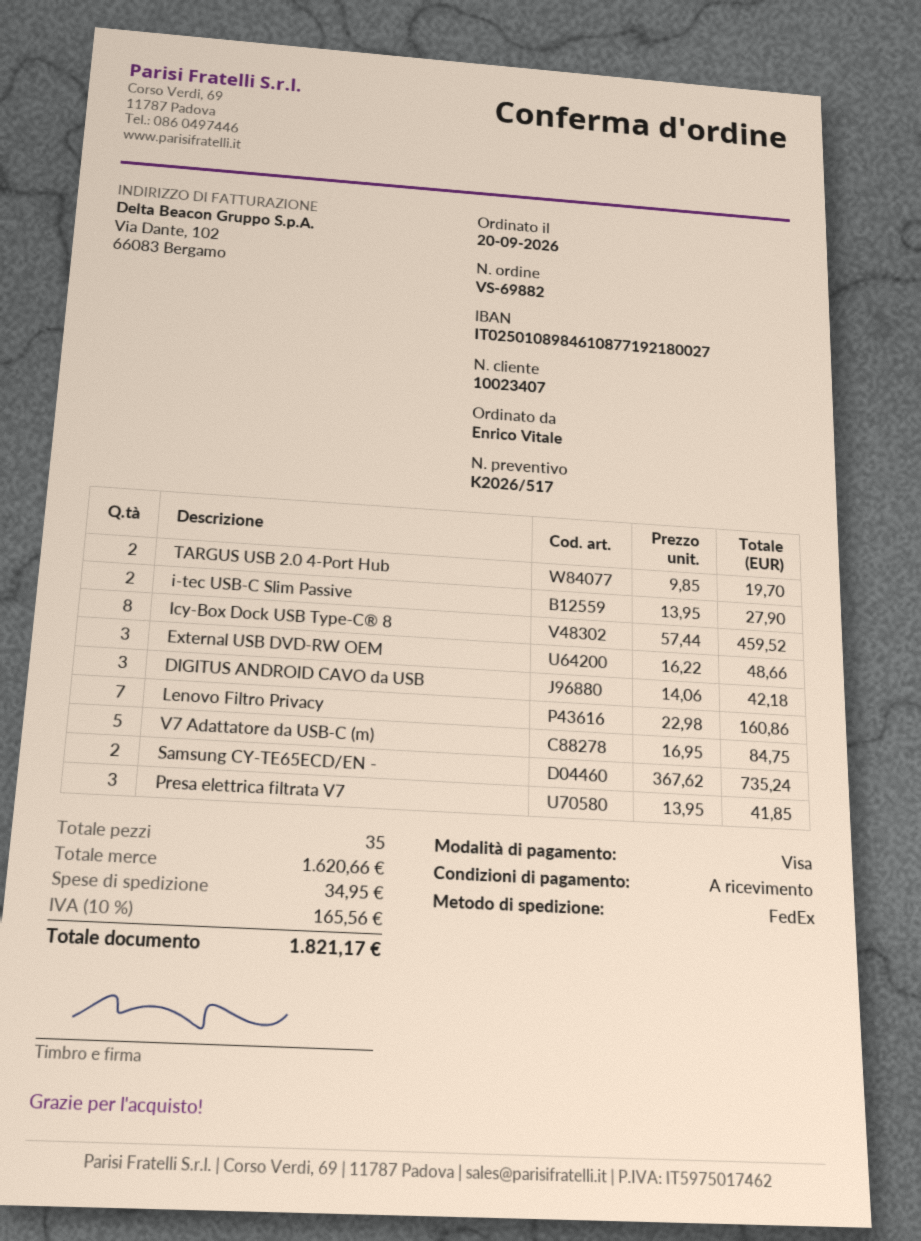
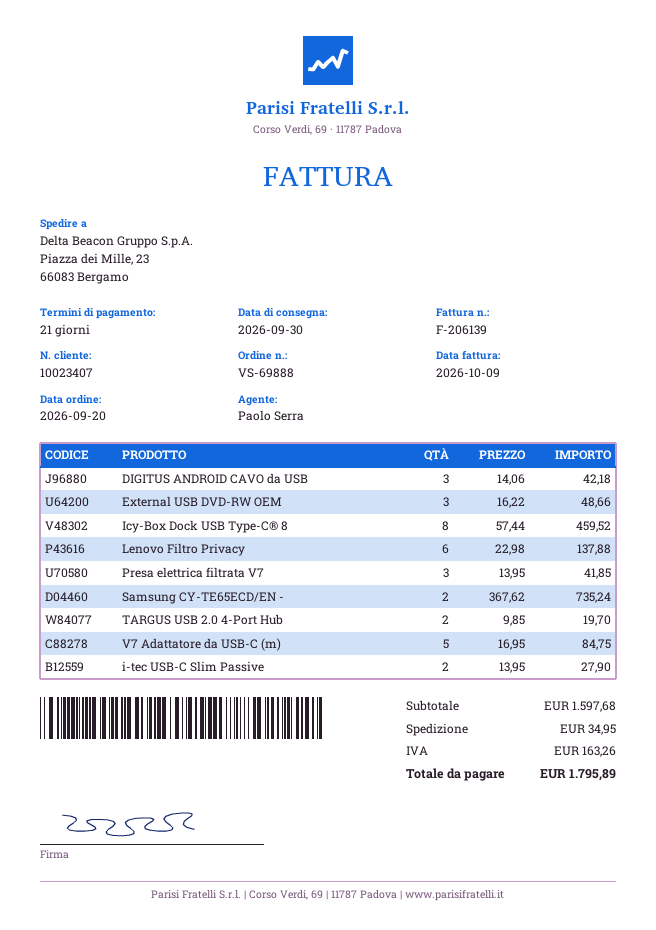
order number: VS-69882 -> VS-69888
payment terms: on receipt -> 21 days
Lenovo Filtro Privacy: 7 x 22.98 = 160.86 -> 6 x 22.98 = 137.88
subtotal: 1620.66 -> 1597.68
tax: 165.56 -> 163.26
total: 1821.17 -> 1795.89

